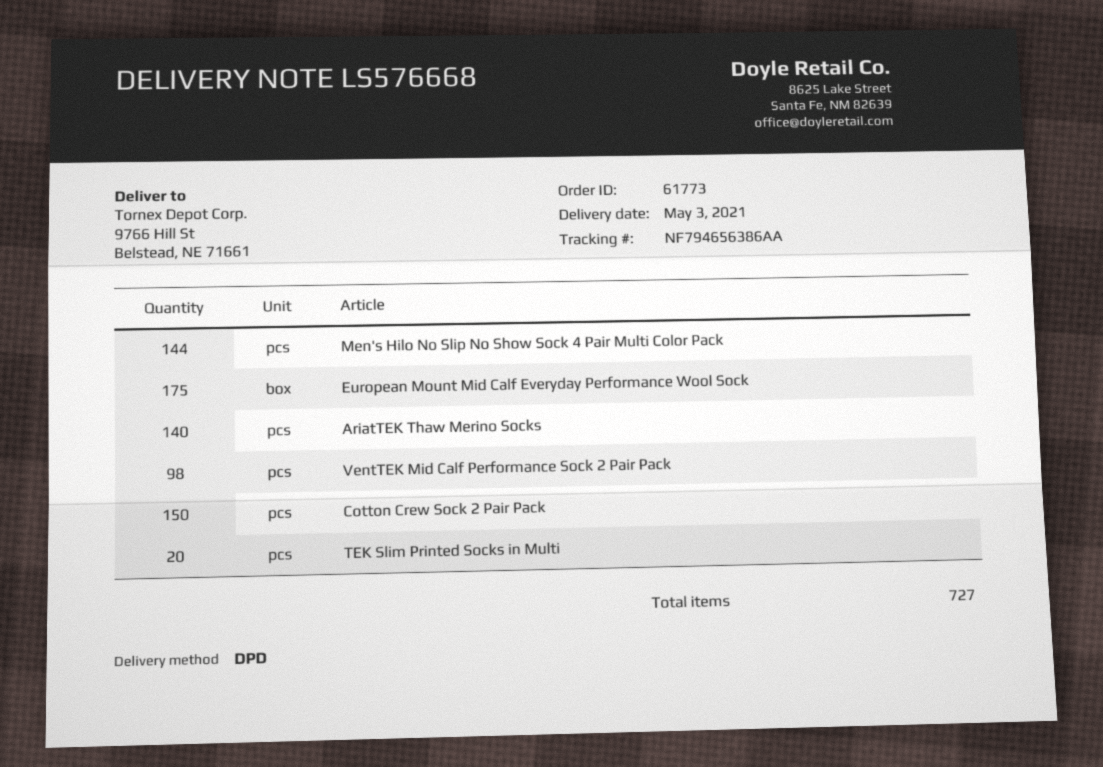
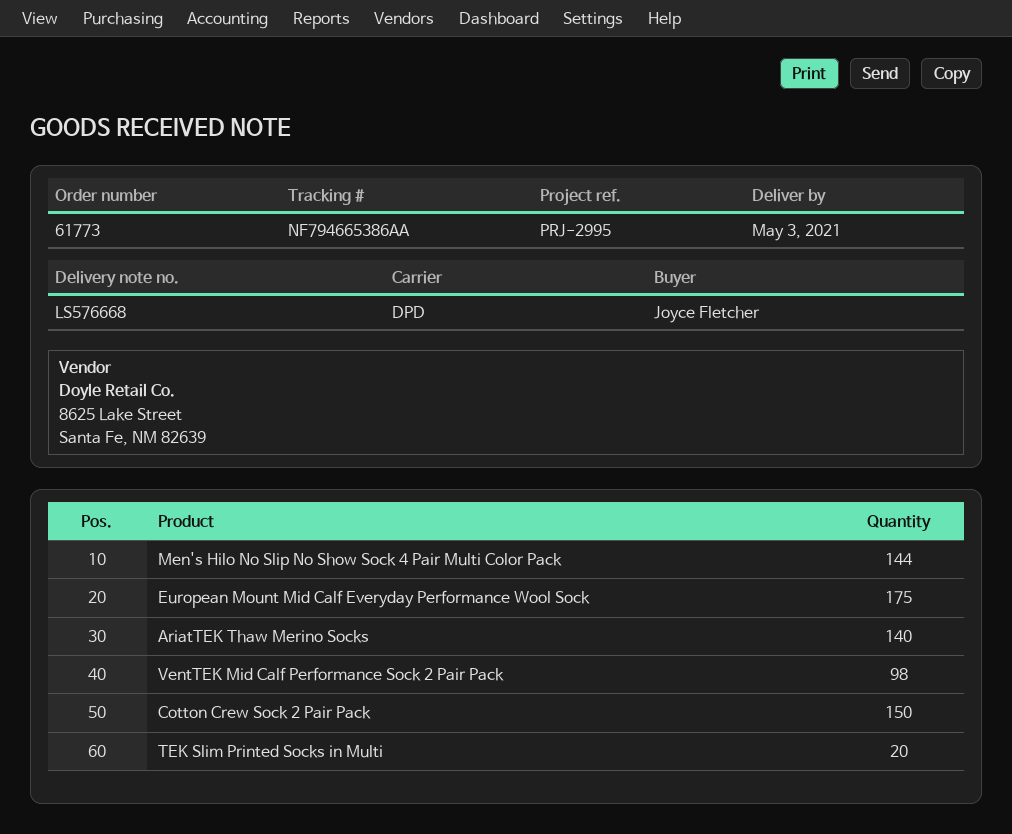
tracking number: NF794656386AA -> NF794665386AA

